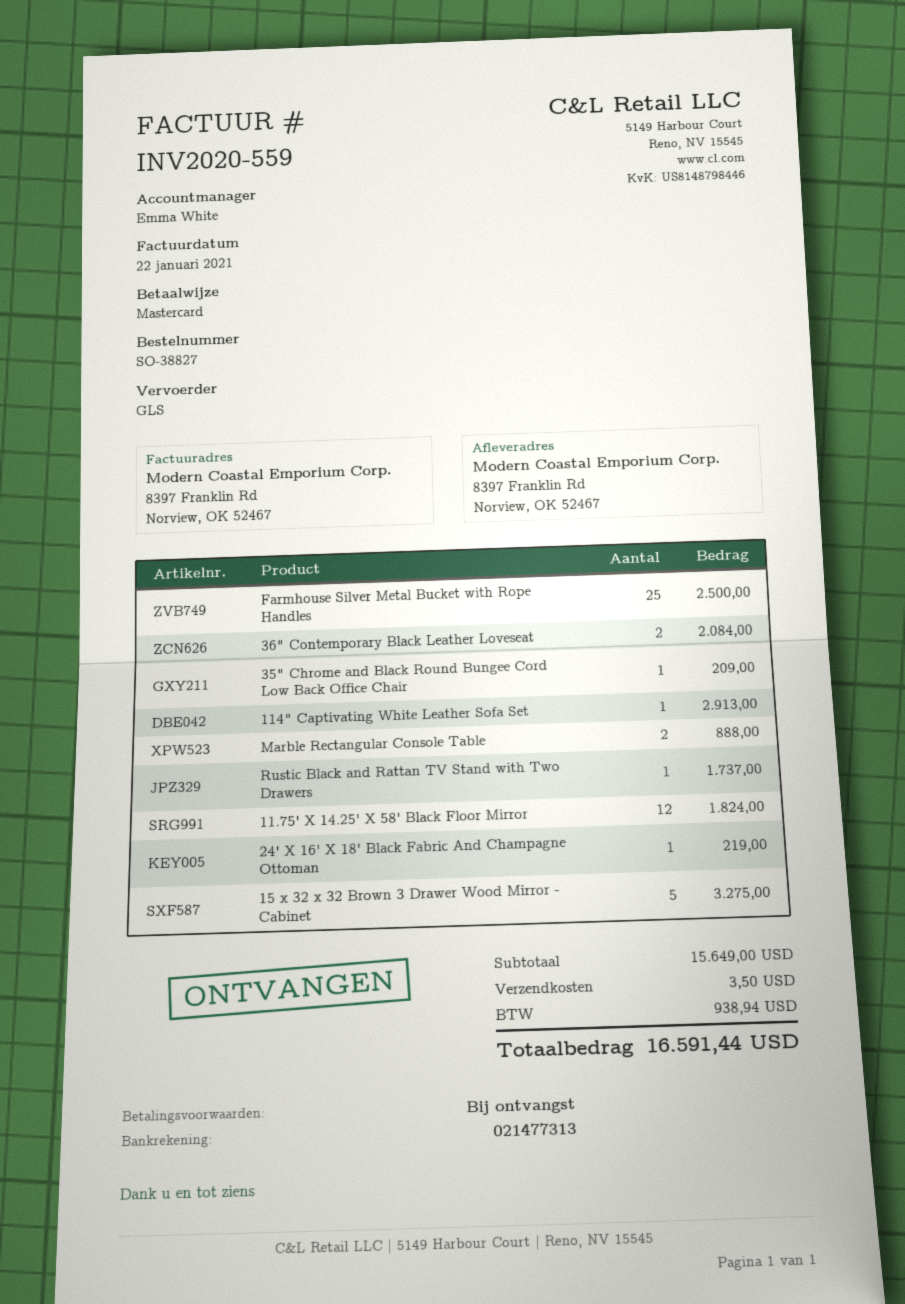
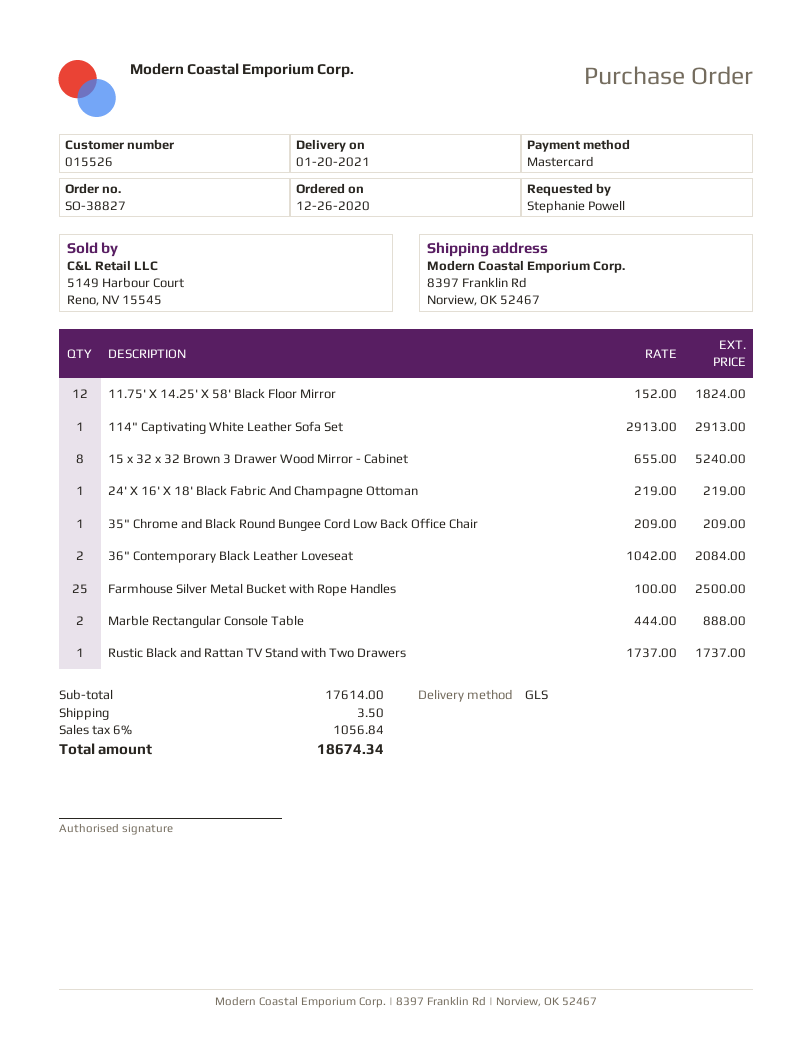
15 x 32 x 32 Brown 3 Drawer Wood Mirror - Cabinet: 5 for 3275.00 -> 8 for 5240.00
subtotal: 15649.00 -> 17614.00
tax: 938.94 -> 1056.84
total: 16591.44 -> 18674.34

